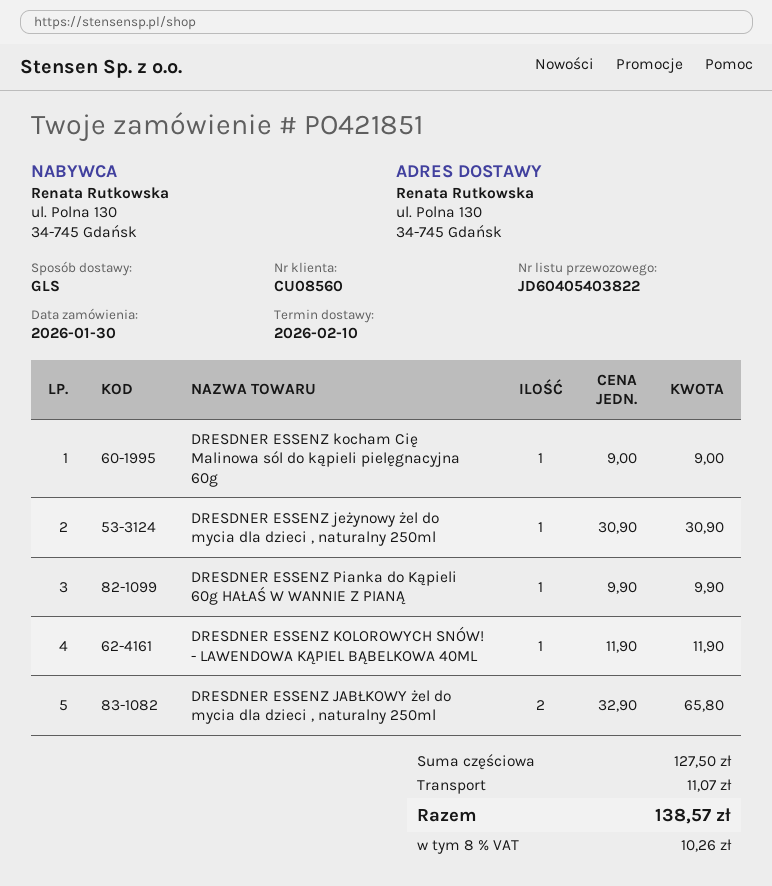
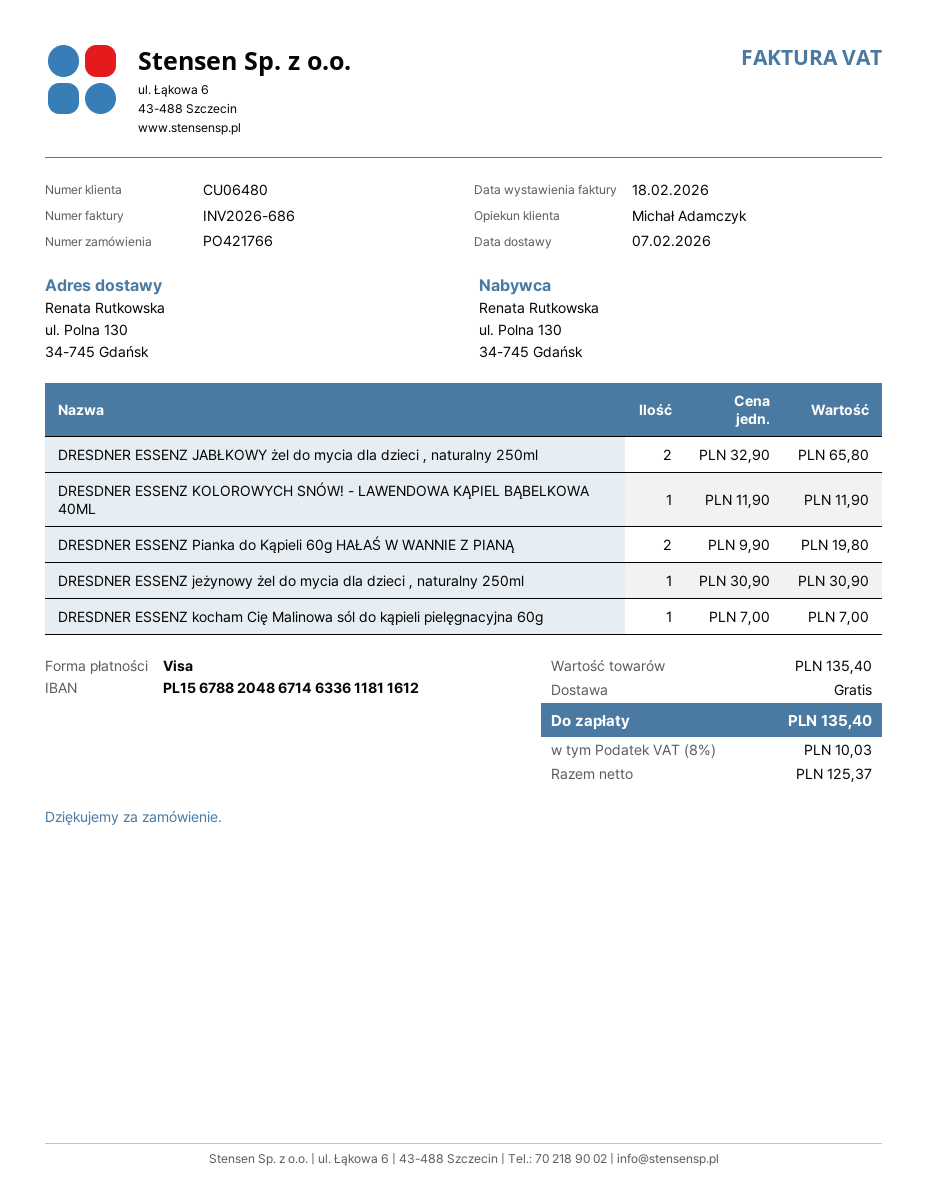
order number: PO421851 -> PO421766
delivery date: 2026-02-10 -> 2026-02-07
customer number: CU08560 -> CU06480
DRESDNER ESSENZ kocham Cię Malinowa sól do kąpieli pielęgnacyjna 60g: 1 x 9.00 = 9.00 -> 1 x 7.00 = 7.00
DRESDNER ESSENZ Pianka do Kąpieli 60g HAŁAŚ W WANNIE Z PIANĄ: 1 x 9.90 = 9.90 -> 2 x 9.90 = 19.80
subtotal: 127.50 -> 135.40
shipping: 11.07 -> 0.00
tax: 8% = 10.26 -> 8% = 10.03
total: 138.57 -> 135.40

